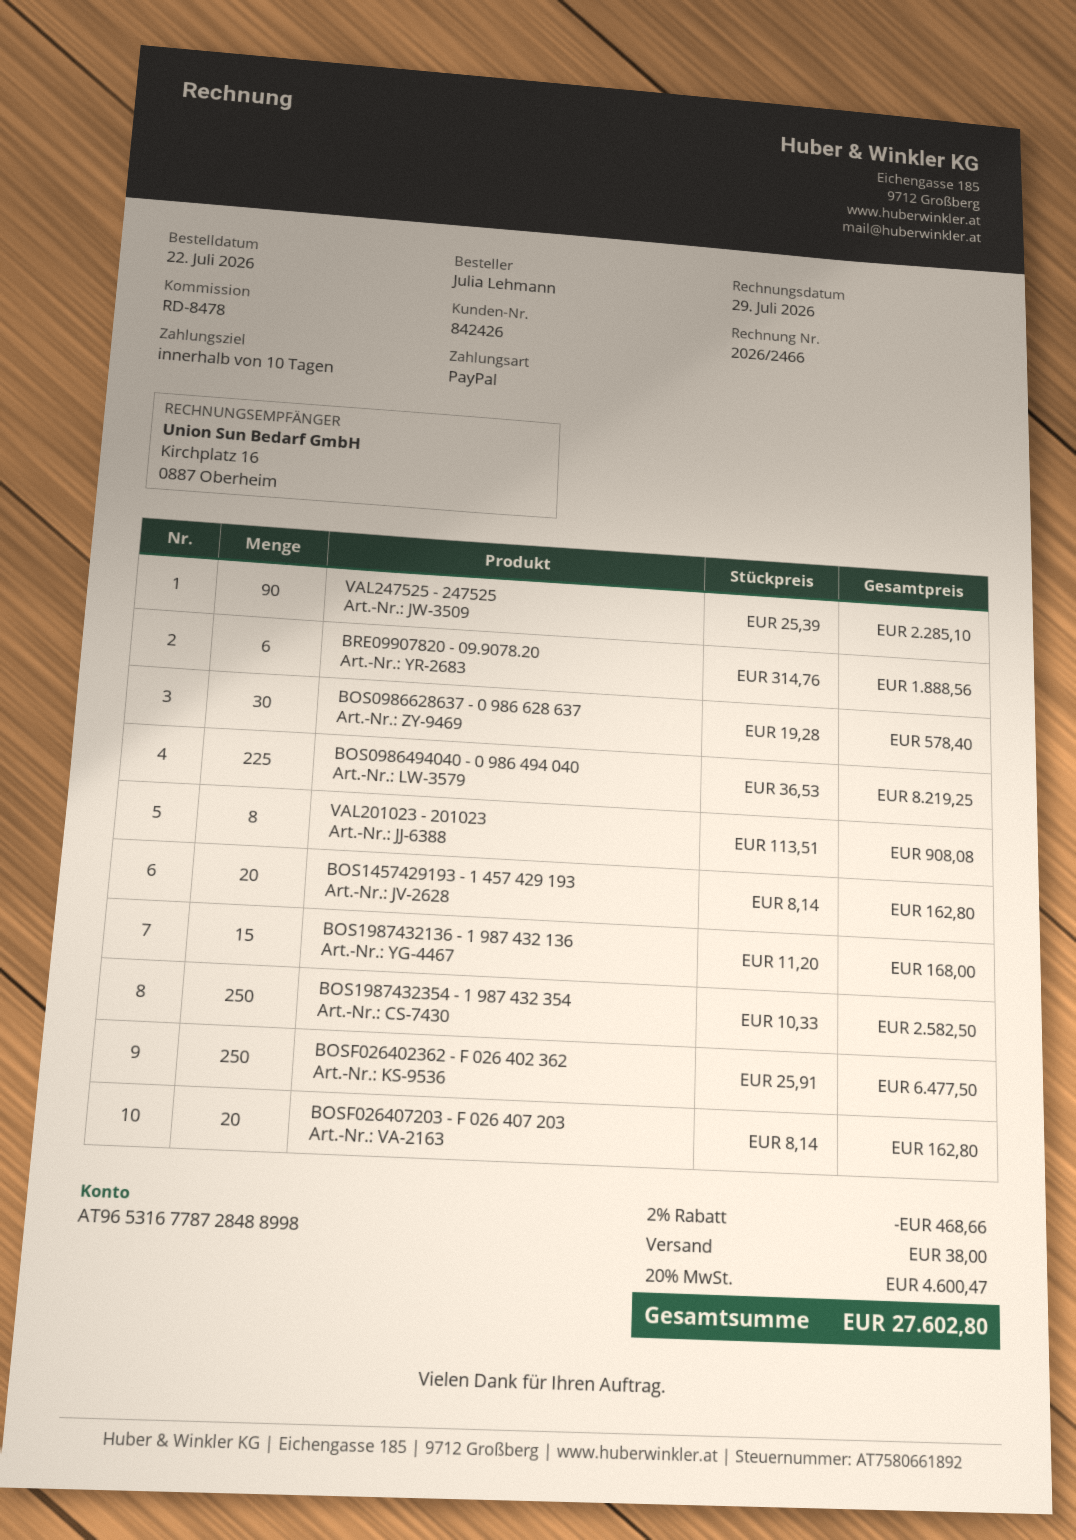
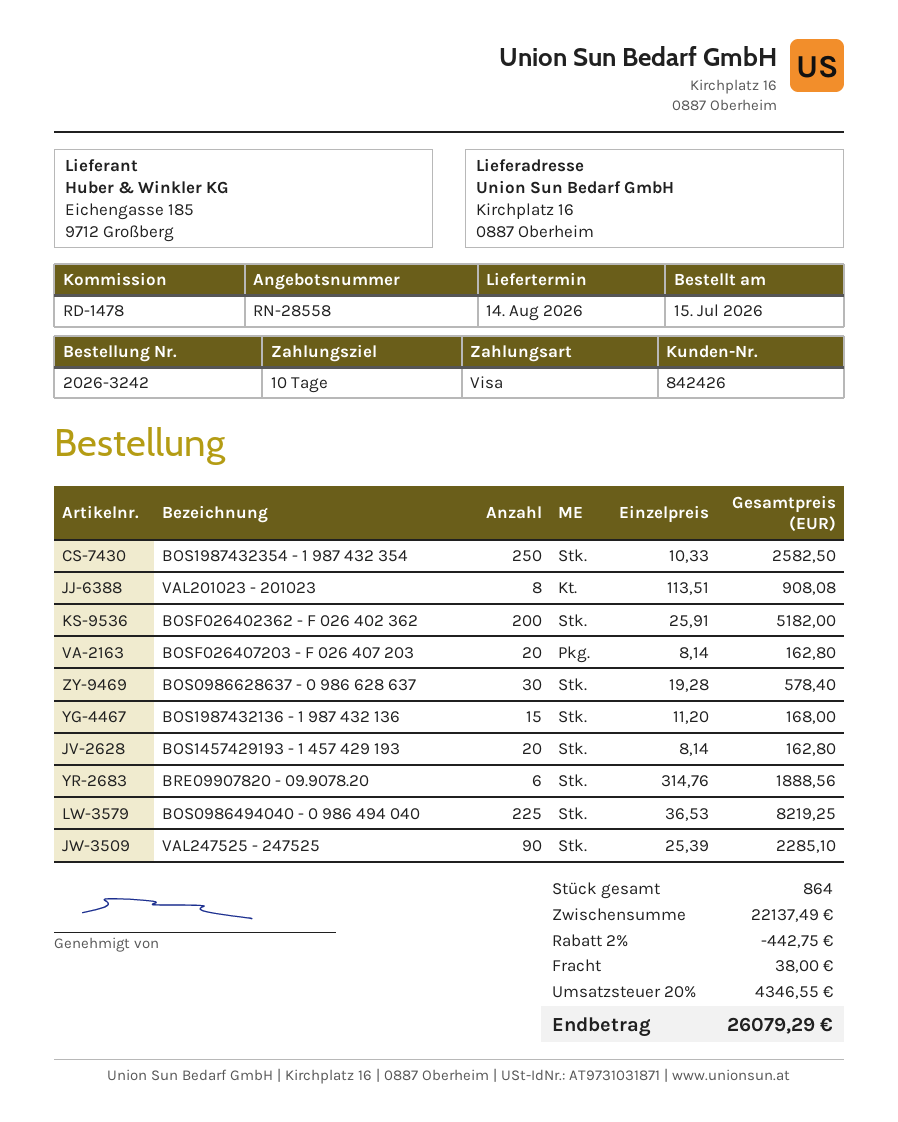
order date: 2026-07-22 -> 2026-07-15
reference: RD-8478 -> RD-1478
payment method: PayPal -> Visa
BOSF026402362 - F 026 402 362: 250 x 25.91 = 6477.50 -> 200 x 25.91 = 5182.00
discount: 2% = 468.66 -> 2% = 442.75
tax: 20% = 4600.47 -> 20% = 4346.55
total: 27602.80 -> 26079.29

